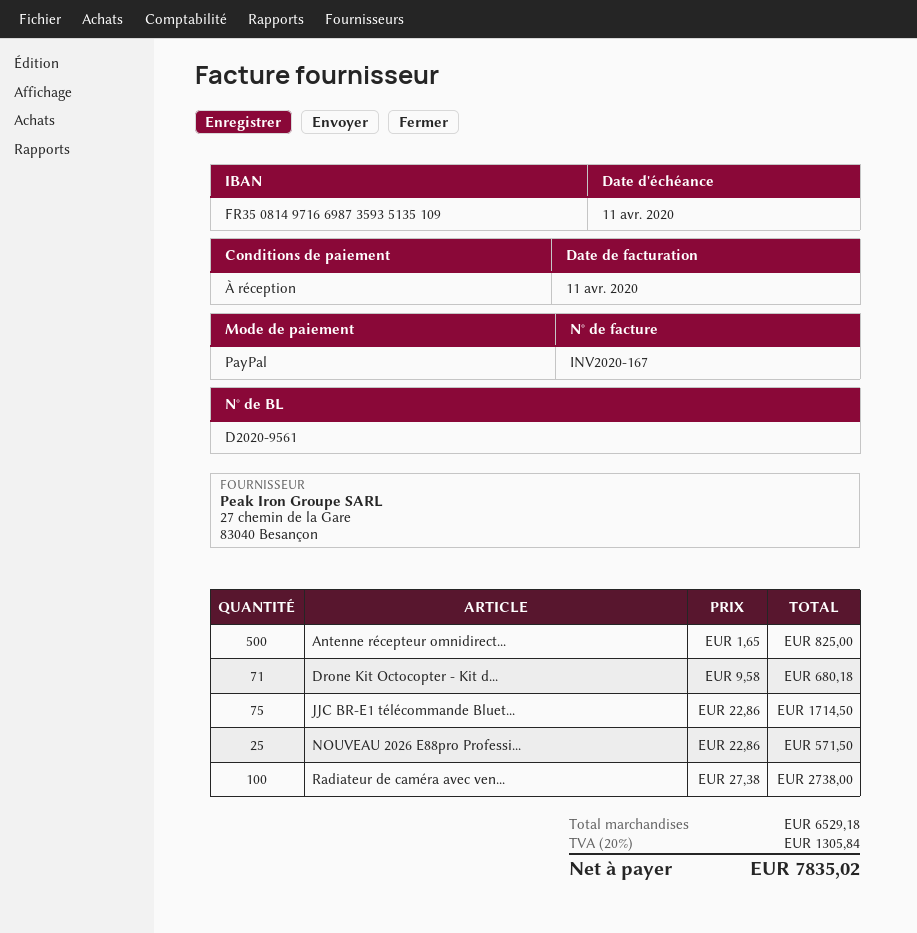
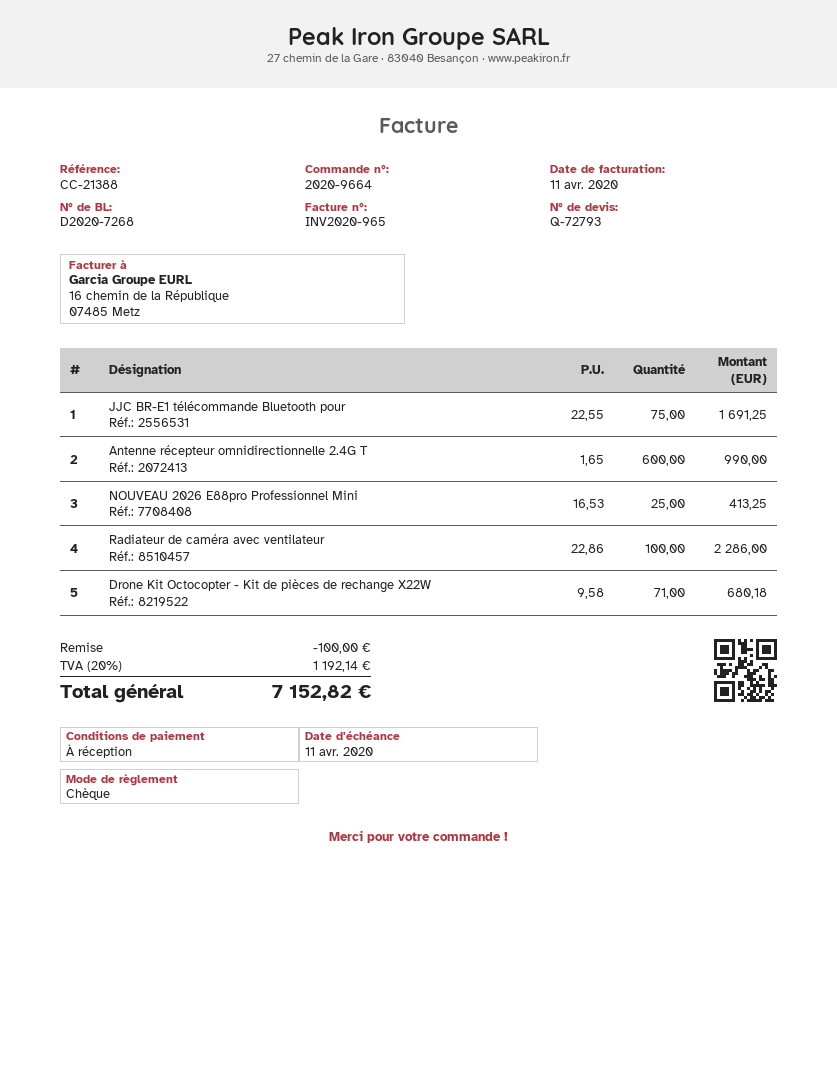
delivery note number: D2020-9561 -> D2020-7268
invoice number: INV2020-167 -> INV2020-965
payment method: PayPal -> cheque
Antenne récepteur omnidirect...: 500 x 1.65 = 825.00 -> 600 x 1.65 = 990.00
JJC BR-E1 télécommande Bluet...: 75 x 22.86 = 1714.50 -> 75 x 22.55 = 1691.25
NOUVEAU 2026 E88pro Professi...: 25 x 22.86 = 571.50 -> 25 x 16.53 = 413.25
Radiateur de caméra avec ven...: 100 x 27.38 = 2738.00 -> 100 x 22.86 = 2286.00
discount: none -> 100.00
tax: 20% = 1305.84 -> 20% = 1192.14
total: 7835.02 -> 7152.82

